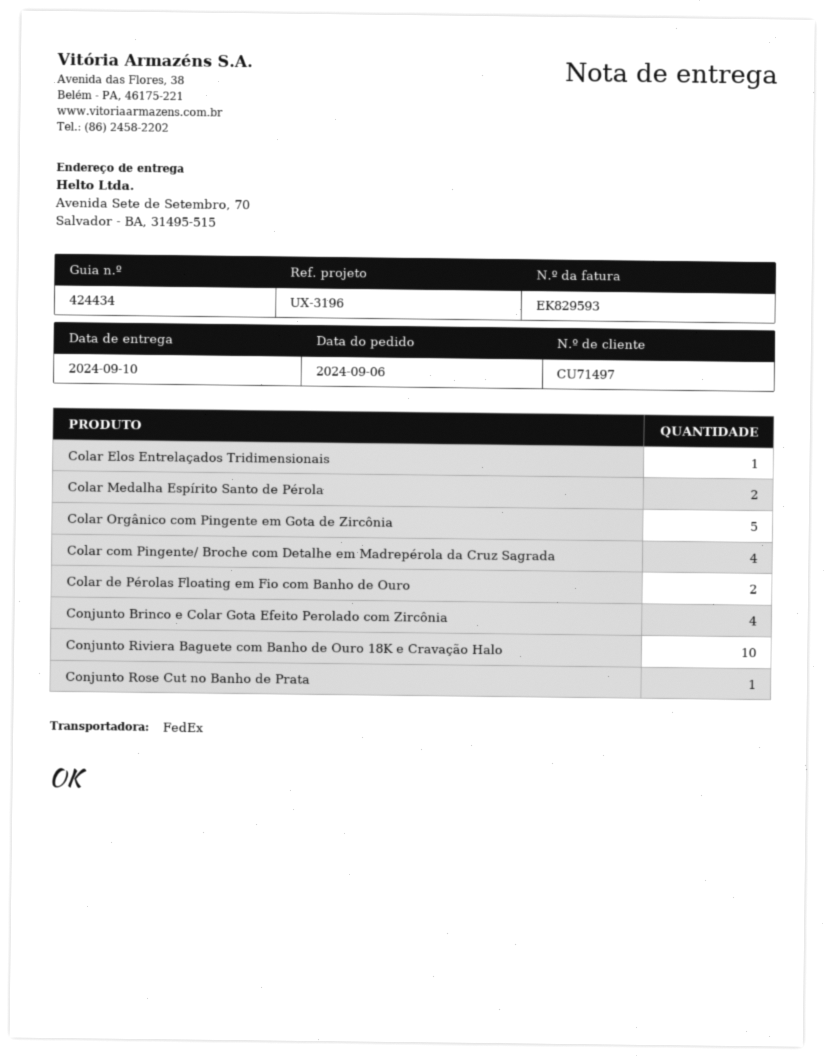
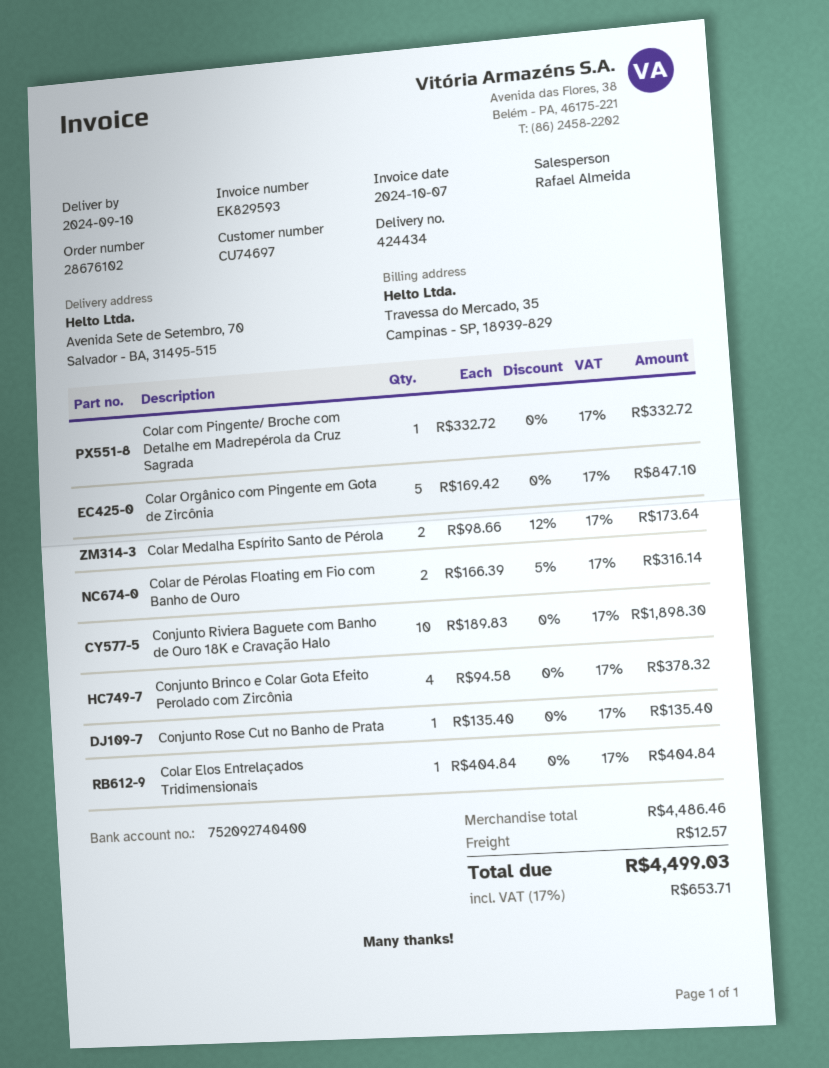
customer number: CU71497 -> CU74697
Colar com Pingente/ Broche com Detalhe em Madrepérola da Cruz Sagrada: 4 -> 1

